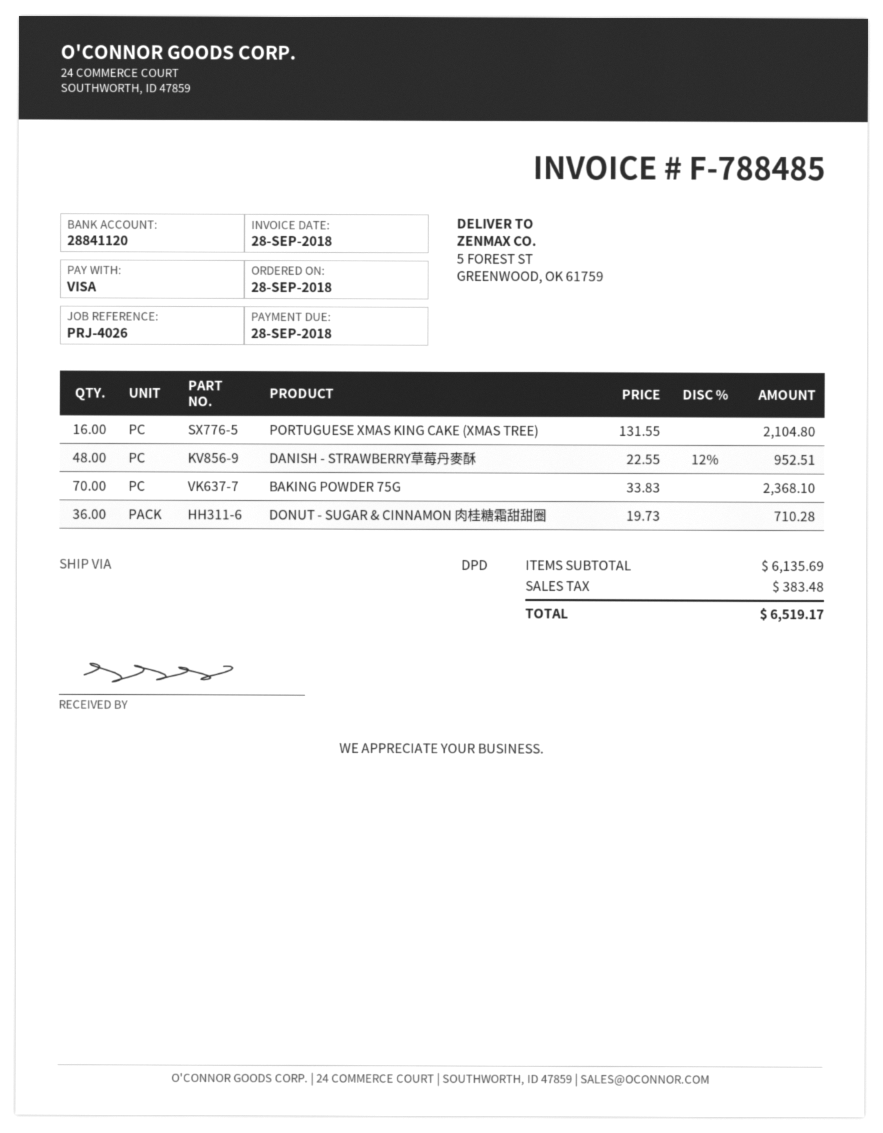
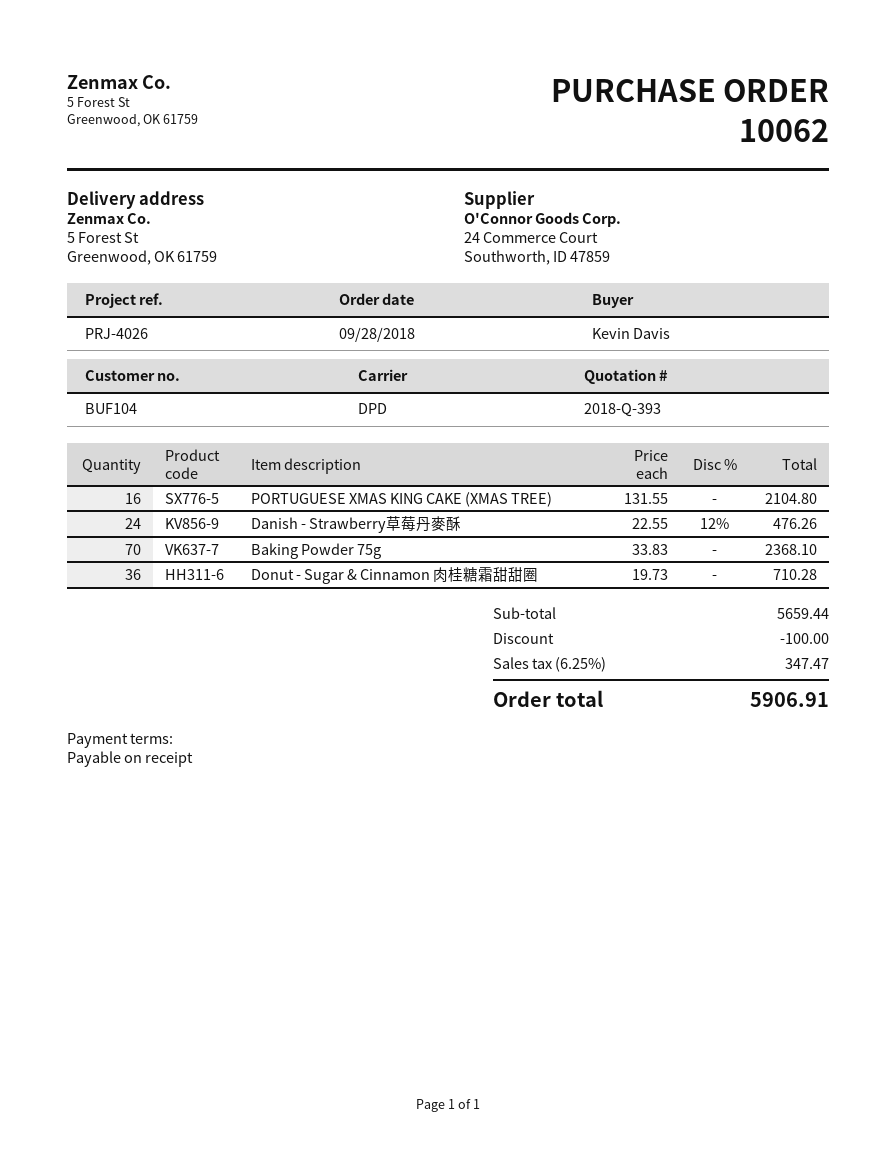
DANISH - STRAWBERRY草莓丹麥酥: 48 x 22.55 - 12% = 952.51 -> 24 x 22.55 - 12% = 476.26
subtotal: 6135.69 -> 5659.44
discount: none -> 100.00
tax: 383.48 -> 347.47
total: 6519.17 -> 5906.91

